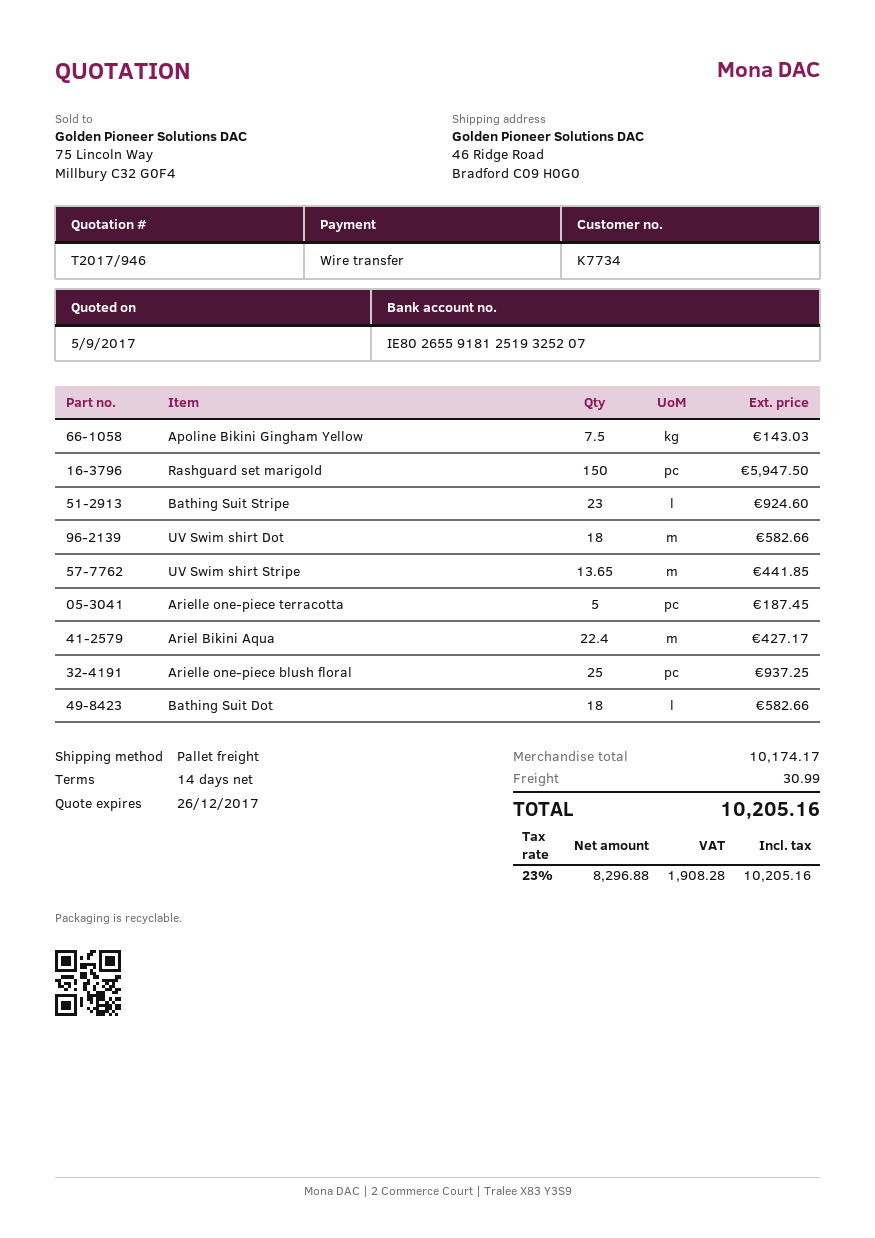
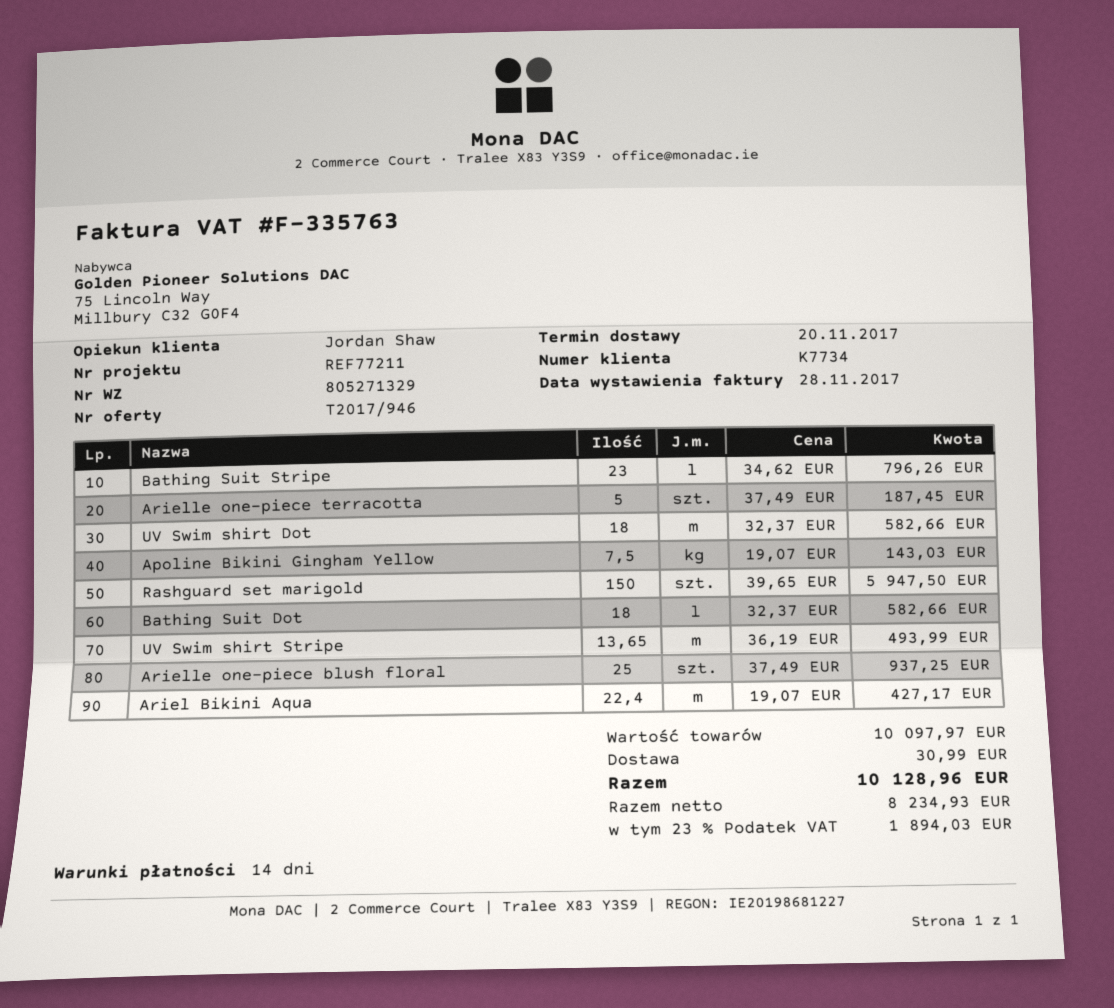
Bathing Suit Stripe: 23 for 924.60 -> 23 for 796.26
UV Swim shirt Stripe: 13.65 for 441.85 -> 13.65 for 493.99
subtotal: 10174.17 -> 10097.97
net: 8296.88 -> 8234.93
tax: 23% = 1908.28 -> 23% = 1894.03
total: 10205.16 -> 10128.96

